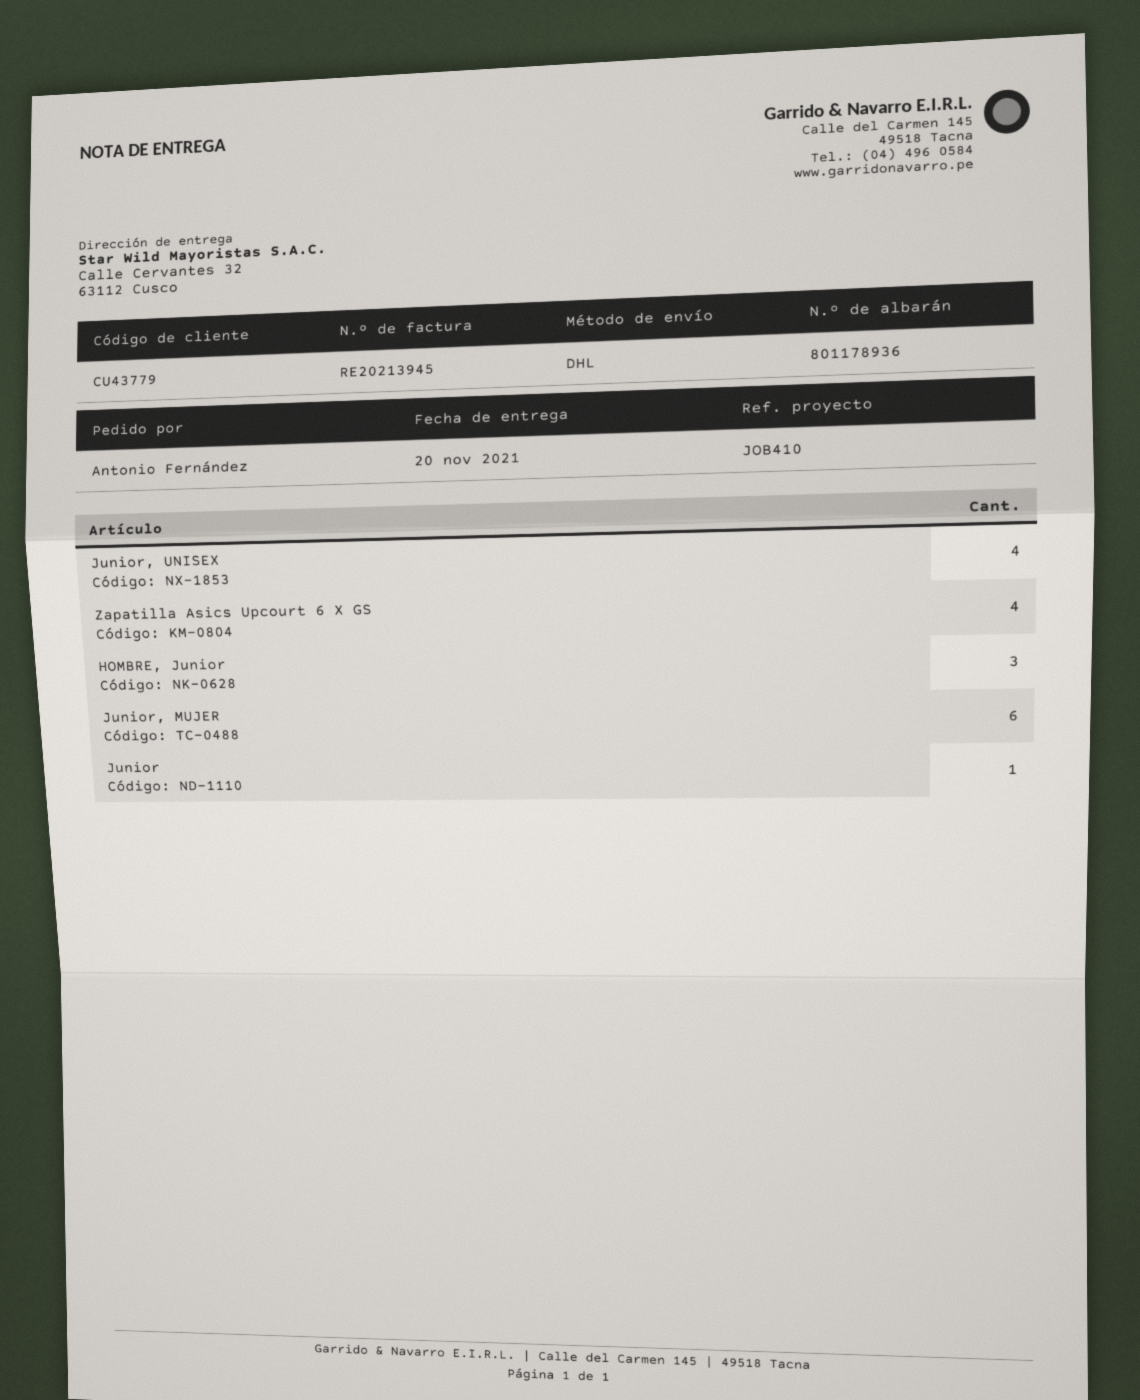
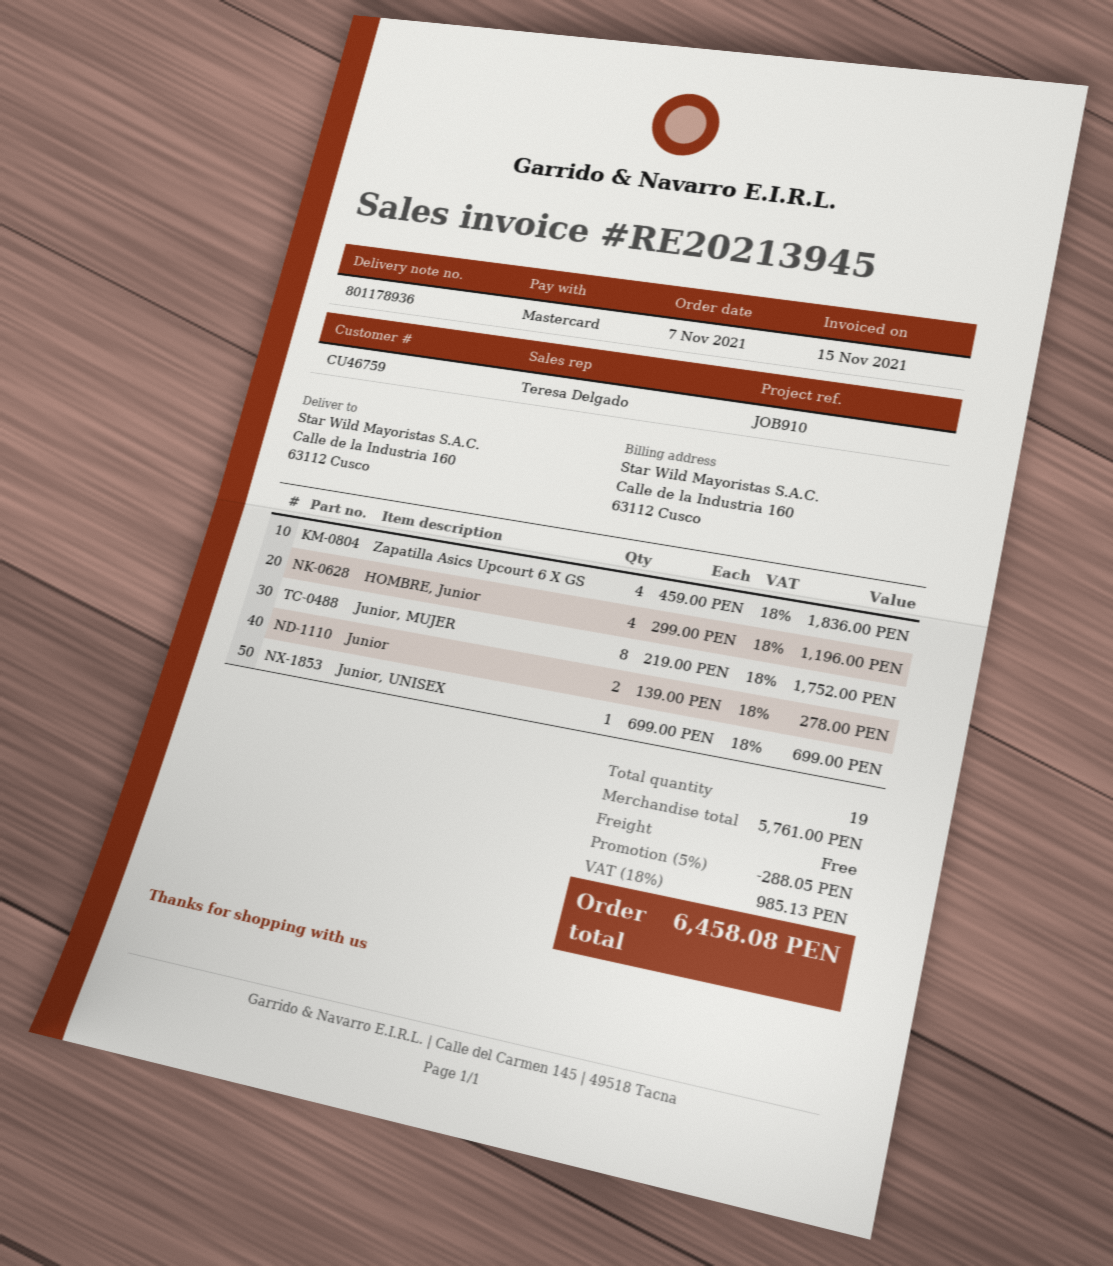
customer number: CU43779 -> CU46759
reference: JOB410 -> JOB910
ship to: Calle Cervantes 32, 63112 Cusco -> Calle de la Industria 160, 63112 Cusco
Junior, UNISEX: 4 -> 1
HOMBRE, Junior: 3 -> 4
Junior, MUJER: 6 -> 8
Junior: 1 -> 2

